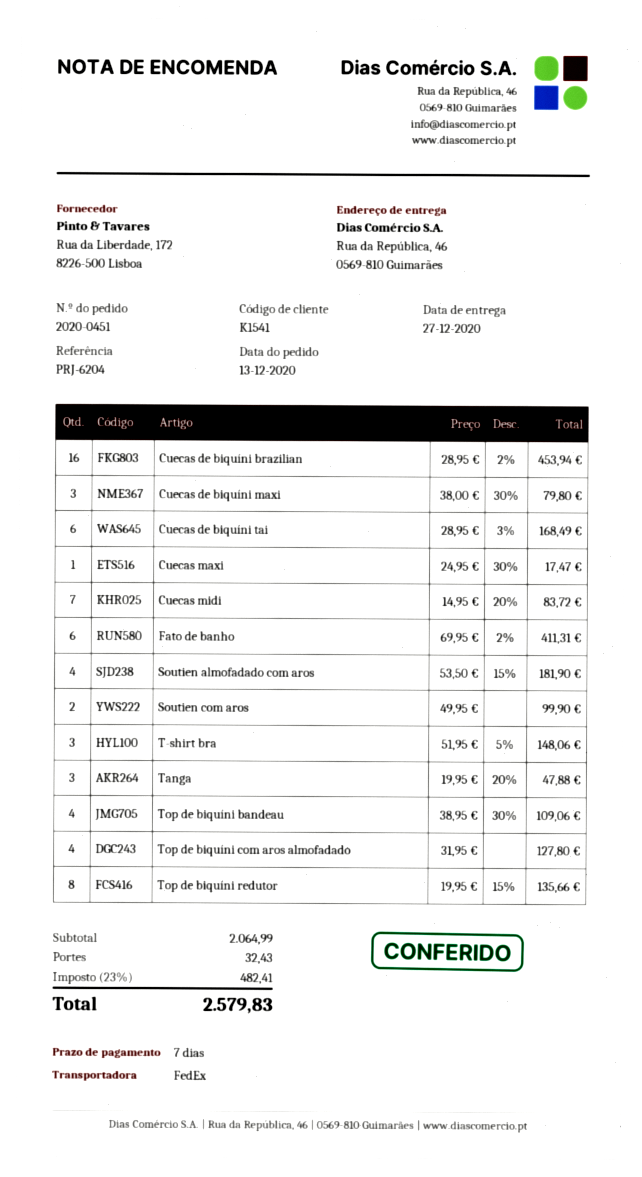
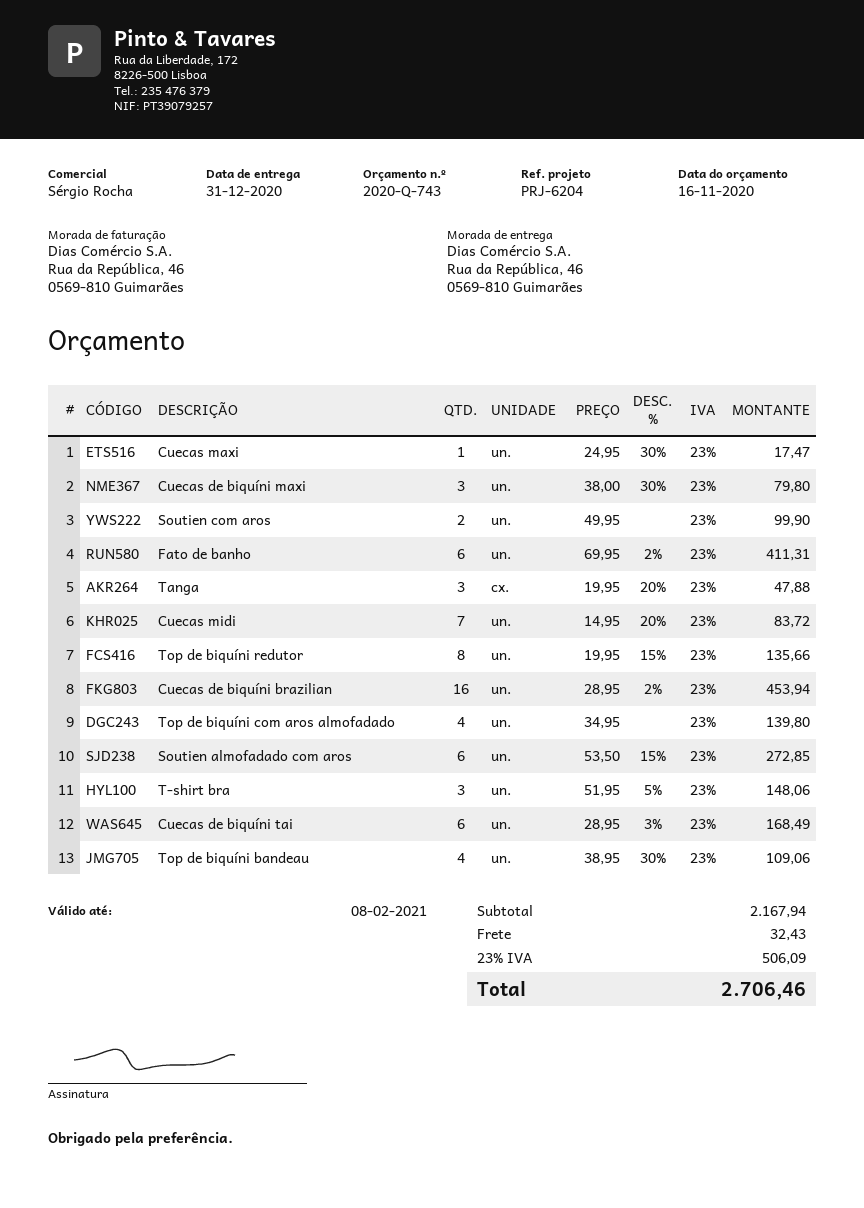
delivery date: 2020-12-27 -> 2020-12-31
Soutien almofadado com aros: 4 x 53.50 - 15% = 181.90 -> 6 x 53.50 - 15% = 272.85
Top de biquíni com aros almofadado: 4 x 31.95 = 127.80 -> 4 x 34.95 = 139.80
subtotal: 2064.99 -> 2167.94
tax: 23% = 482.41 -> 23% = 506.09
total: 2579.83 -> 2706.46

